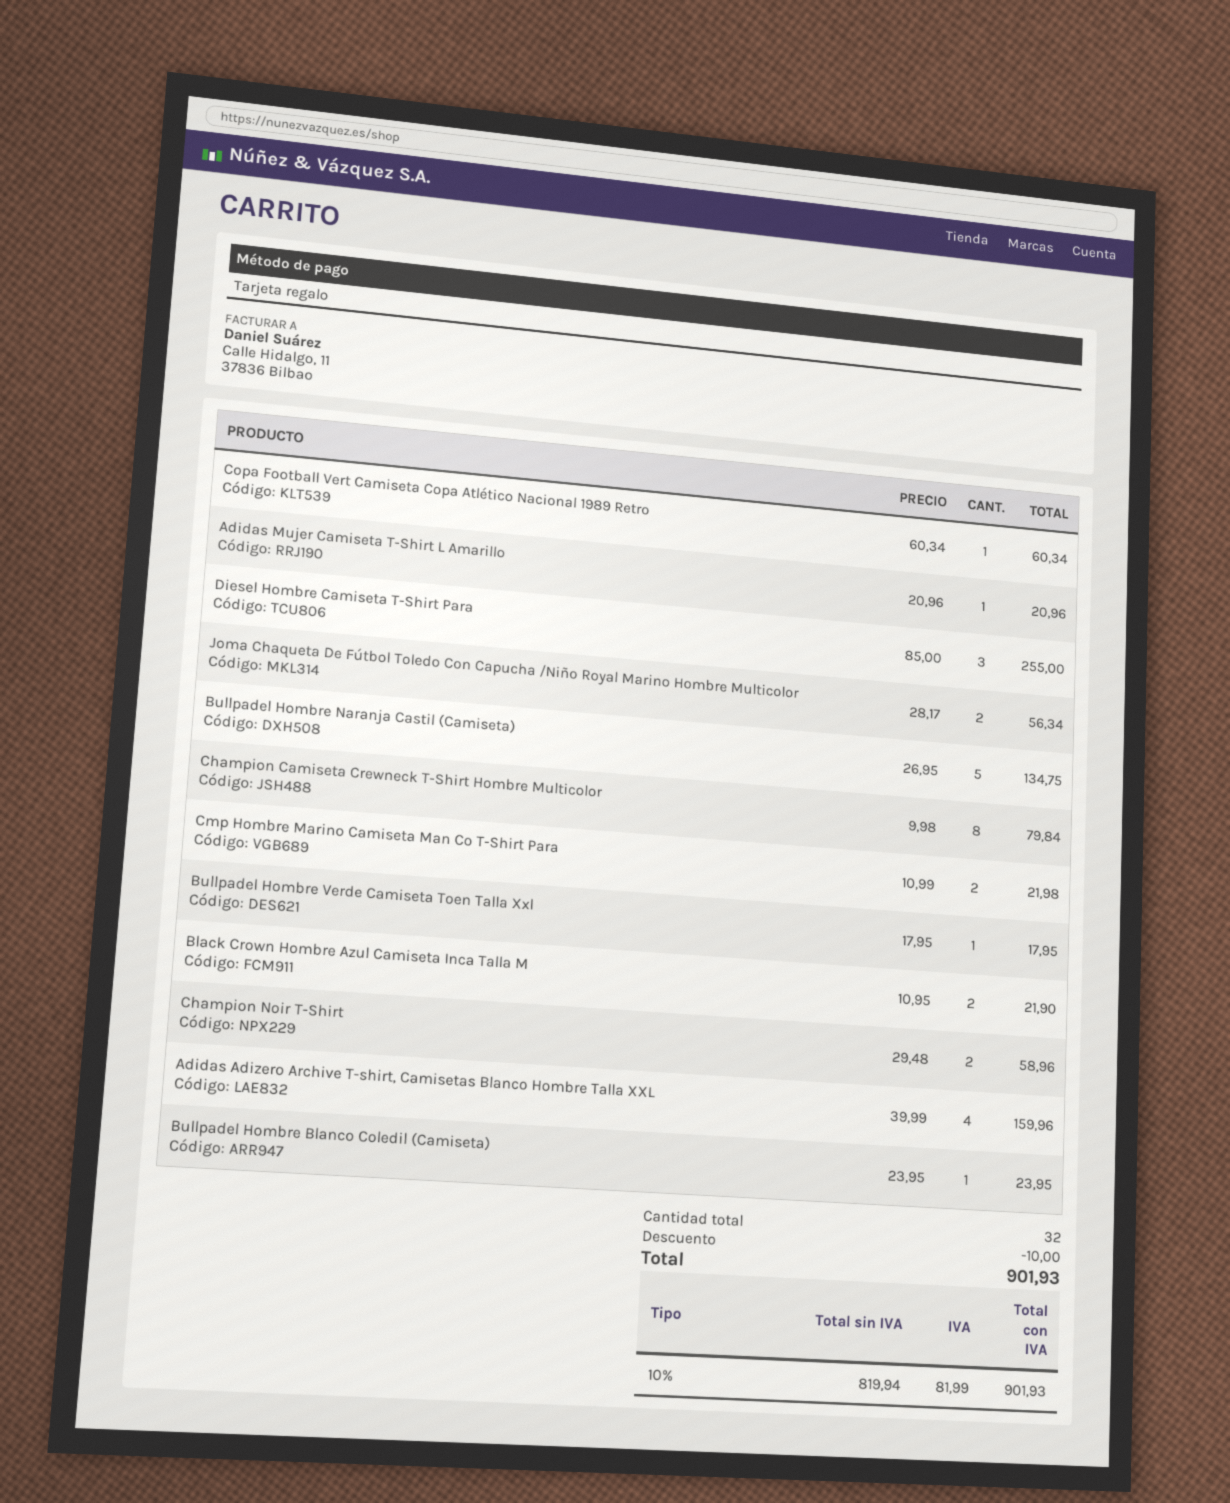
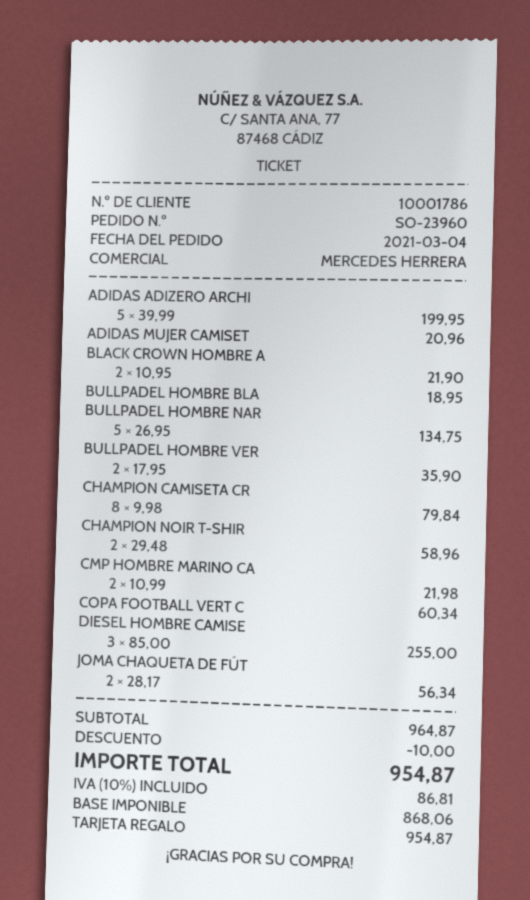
Bullpadel Hombre Verde Camiseta Toen Talla Xxl: 1 x 17.95 = 17.95 -> 2 x 17.95 = 35.90
Adidas Adizero Archive T-shirt, Camisetas Blanco Hombre Talla XXL: 4 x 39.99 = 159.96 -> 5 x 39.99 = 199.95
Bullpadel Hombre Blanco Coledil (Camiseta): 1 x 23.95 = 23.95 -> 1 x 18.95 = 18.95
net: 819.94 -> 868.06
tax: 10% = 81.99 -> 10% = 86.81
total: 901.93 -> 954.87

